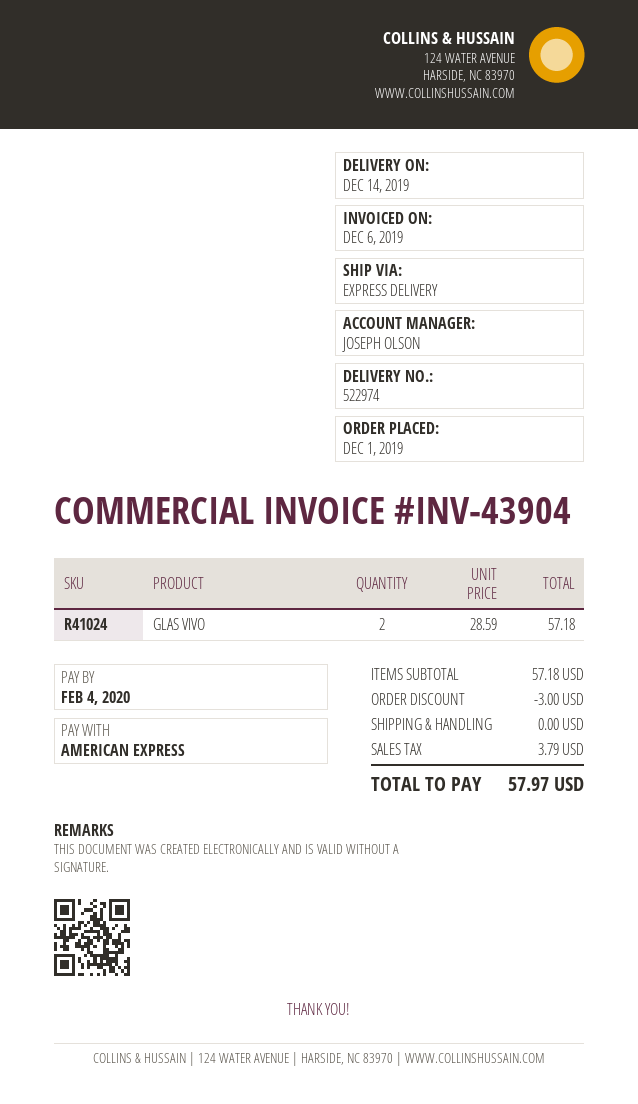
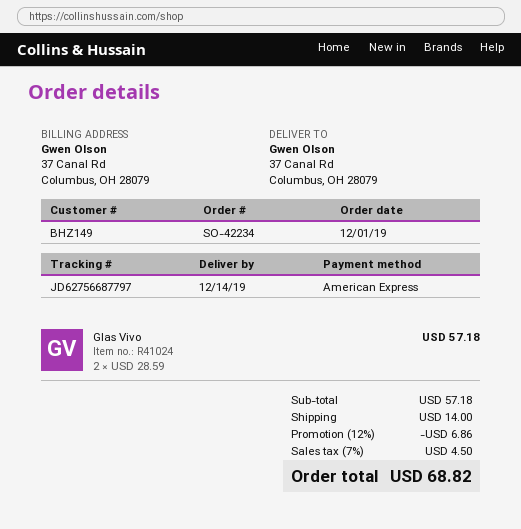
discount: 3.00 -> 6.86
shipping: 0.00 -> 14.00
tax: 3.79 -> 4.50
total: 57.97 -> 68.82

